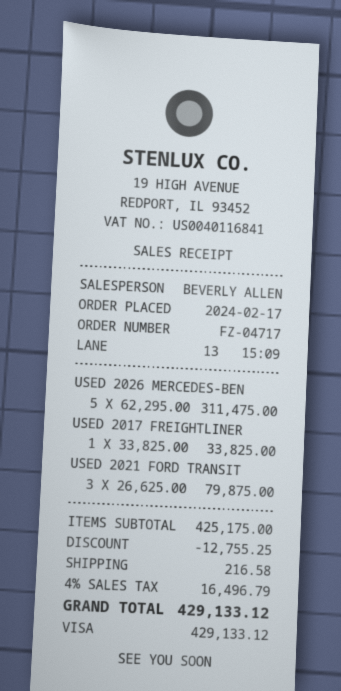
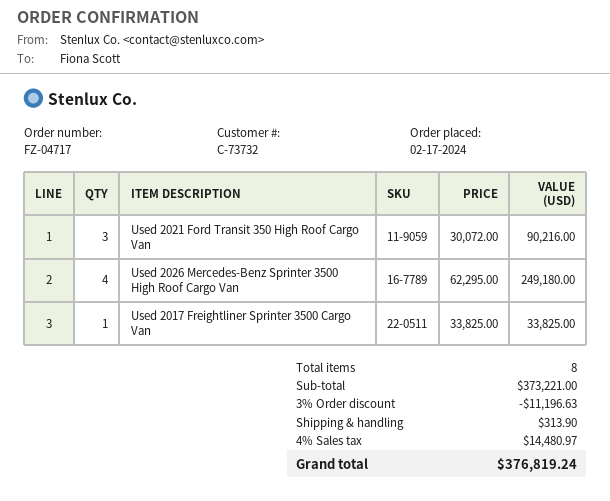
USED 2026 MERCEDES-BEN: 5 x 62295.00 = 311475.00 -> 4 x 62295.00 = 249180.00
USED 2021 FORD TRANSIT: 3 x 26625.00 = 79875.00 -> 3 x 30072.00 = 90216.00
subtotal: 425175.00 -> 373221.00
discount: 12755.25 -> 11196.63
shipping: 216.58 -> 313.90
tax: 4% = 16496.79 -> 4% = 14480.97
total: 429133.12 -> 376819.24

